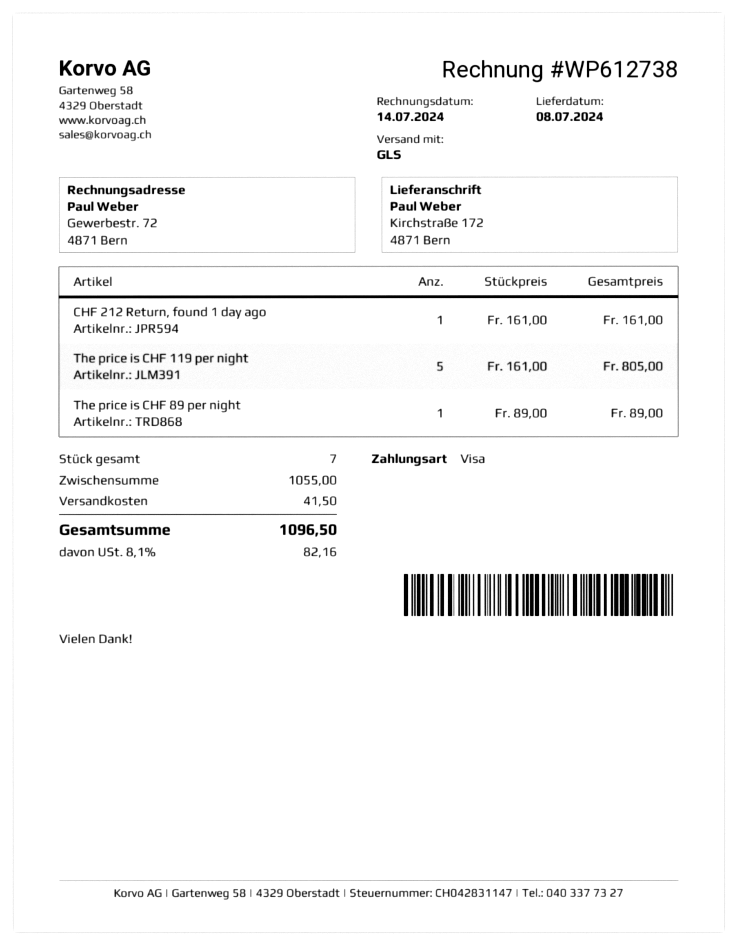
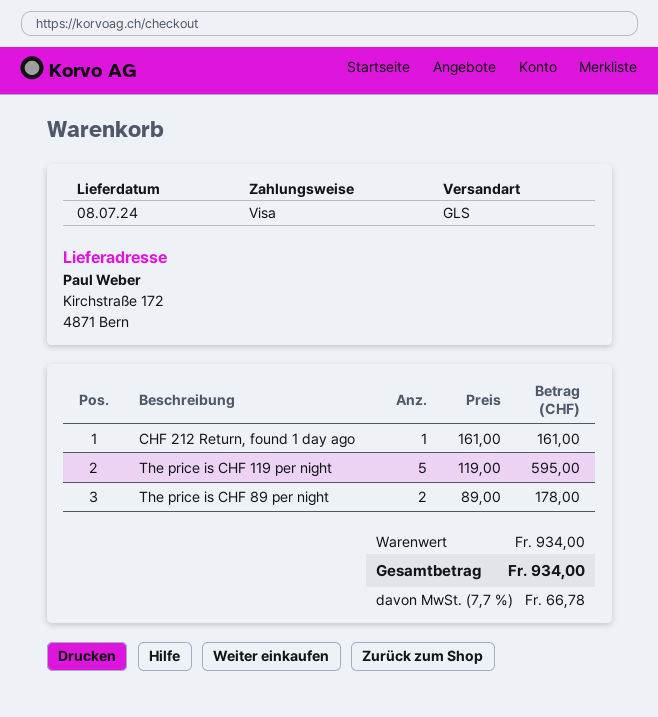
The price is CHF 119 per night: 5 x 161.00 = 805.00 -> 5 x 119.00 = 595.00
The price is CHF 89 per night: 1 x 89.00 = 89.00 -> 2 x 89.00 = 178.00
subtotal: 1055.00 -> 934.00
shipping: 41.50 -> none
tax: 8.1% = 82.16 -> 7.7% = 66.78
total: 1096.50 -> 934.00

